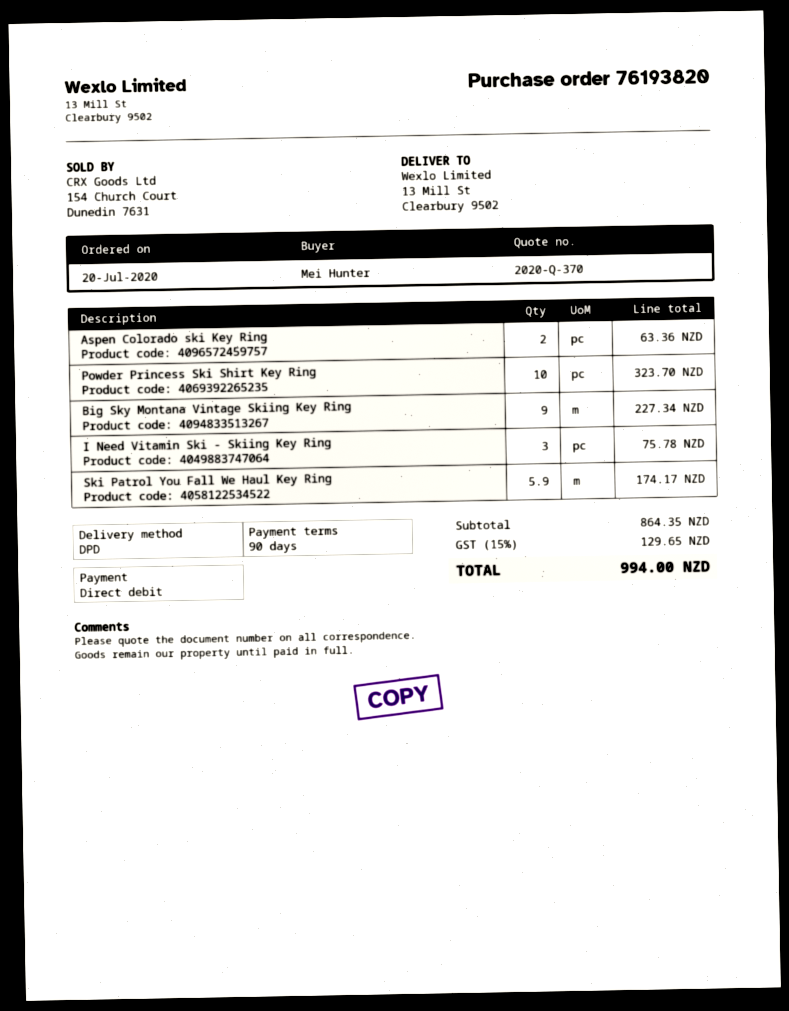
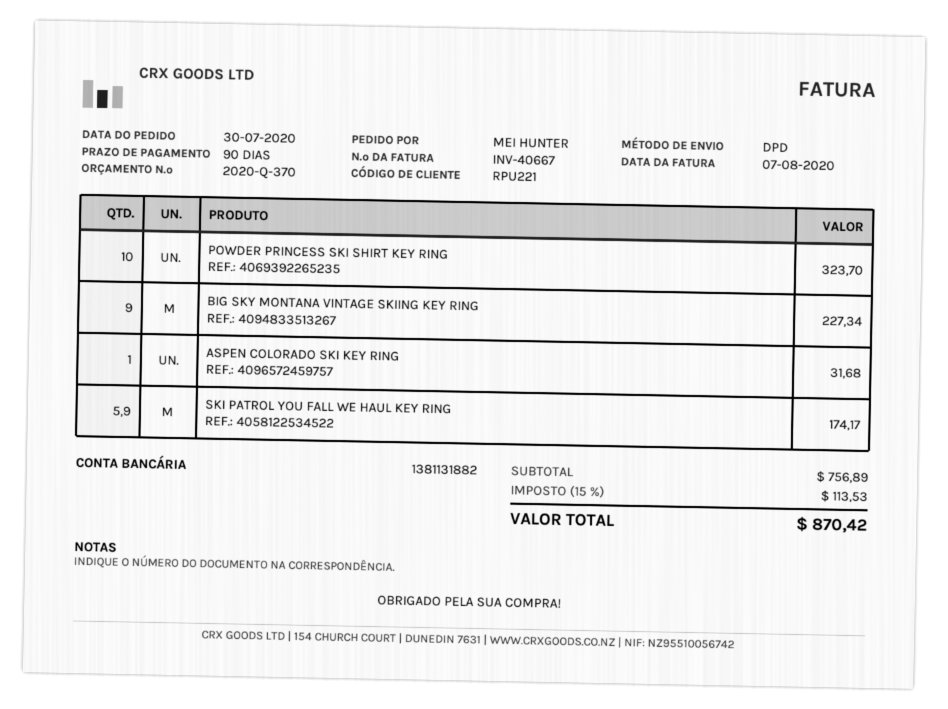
order date: 2020-07-20 -> 2020-07-30
Aspen Colorado ski Key Ring: 2 for 63.36 -> 1 for 31.68
I Need Vitamin Ski - Skiing Key Ring: 3 for 75.78 -> none
subtotal: 864.35 -> 756.89
tax: 15% = 129.65 -> 15% = 113.53
total: 994.00 -> 870.42

